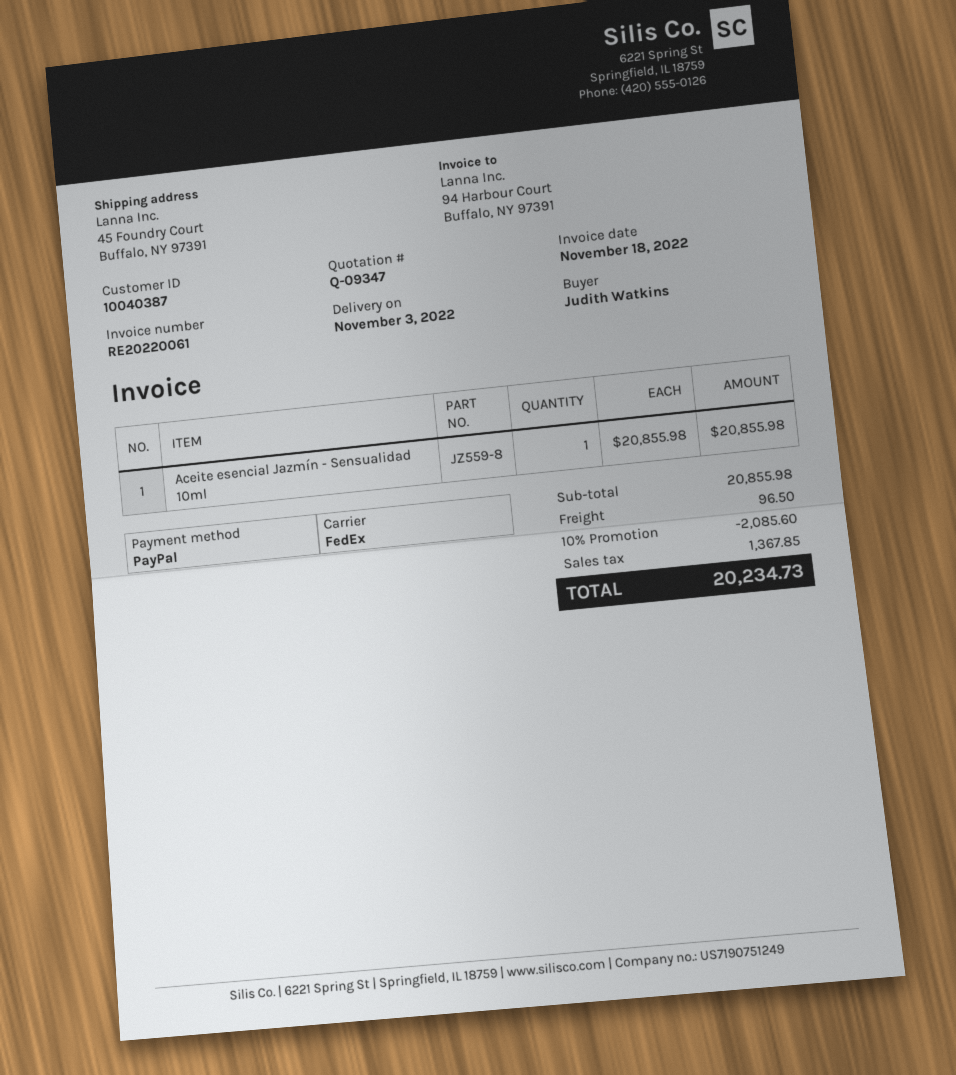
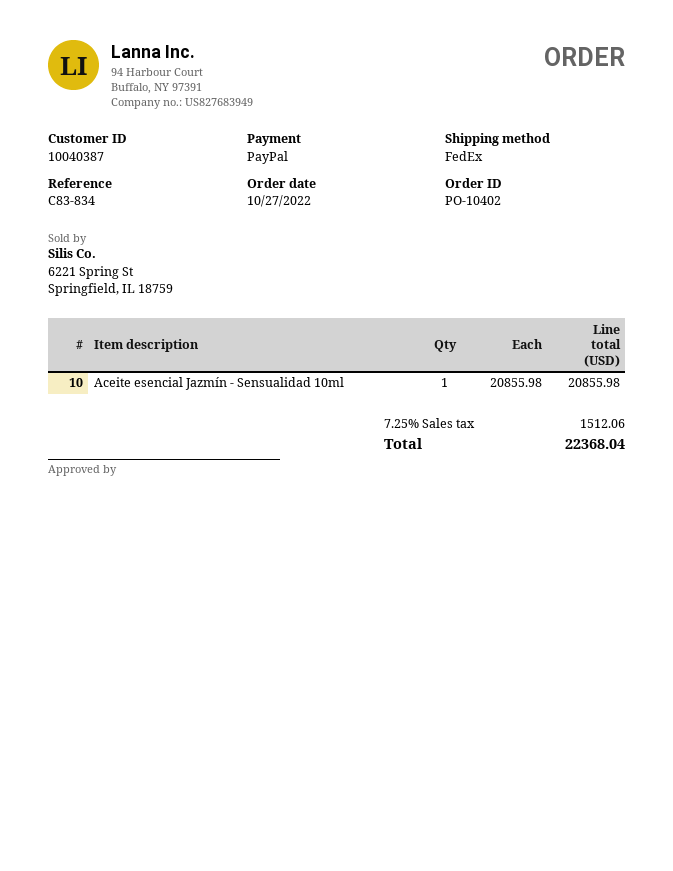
discount: 10% = 2085.60 -> none
shipping: 96.50 -> none
tax: 1367.85 -> 1512.06
total: 20234.73 -> 22368.04

